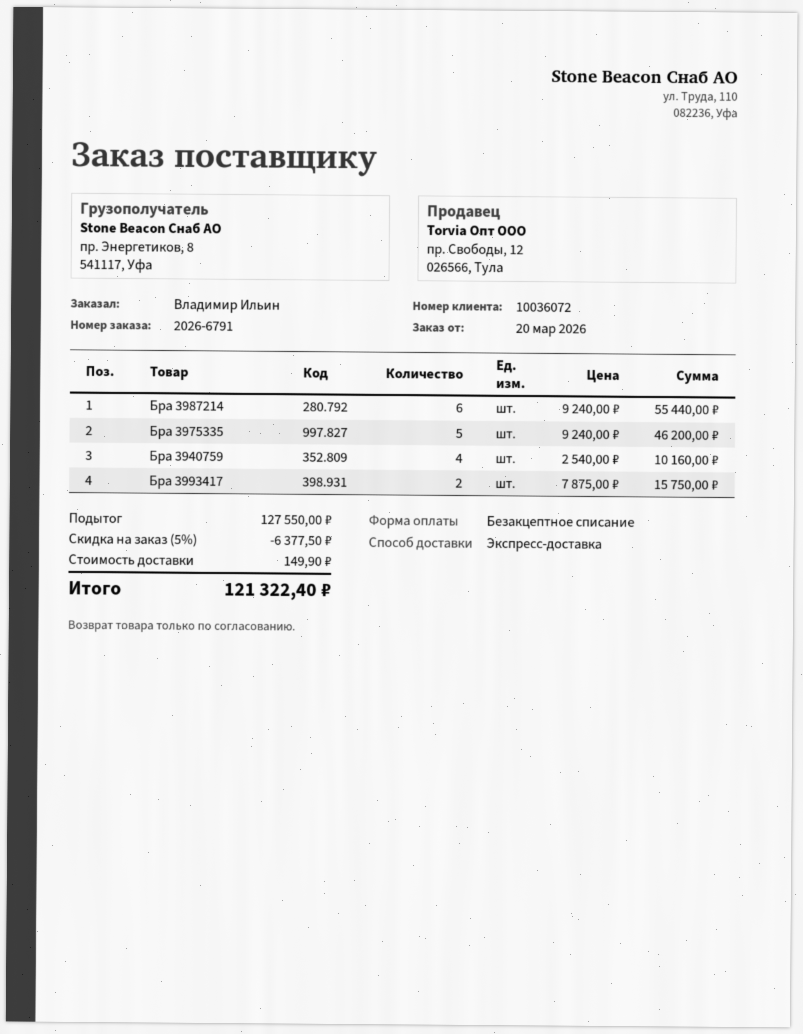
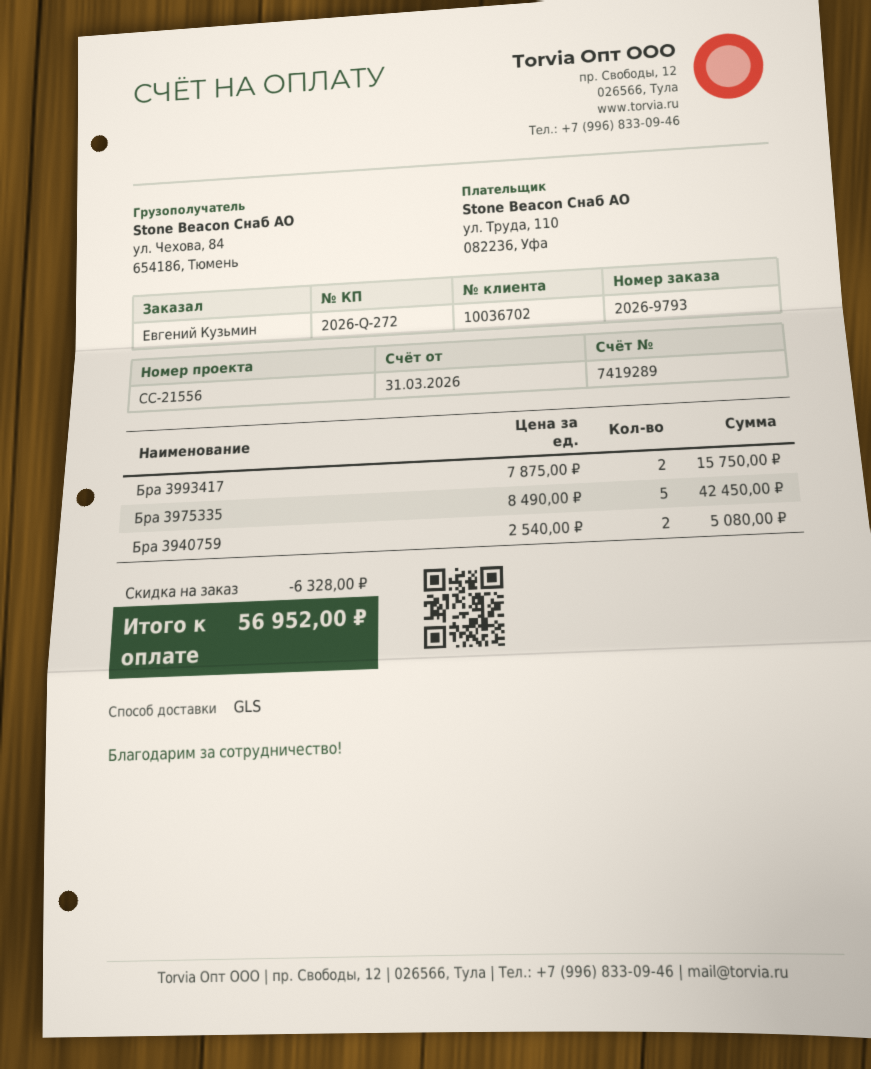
order number: 2026-6791 -> 2026-9793
customer number: 10036072 -> 10036702
ordered by: Владимир Ильин -> Евгений Кузьмин
shipping method: express -> GLS
ship to: пр. Энергетиков, 8, 541117, Уфа -> ул. Чехова, 84, 654186, Тюмень
Бра 3987214: 6 x 9240.00 = 55440.00 -> none
Бра 3975335: 5 x 9240.00 = 46200.00 -> 5 x 8490.00 = 42450.00
Бра 3940759: 4 x 2540.00 = 10160.00 -> 2 x 2540.00 = 5080.00
discount: 6377.50 -> 6328.00
shipping: 149.90 -> none
total: 121322.40 -> 56952.00

